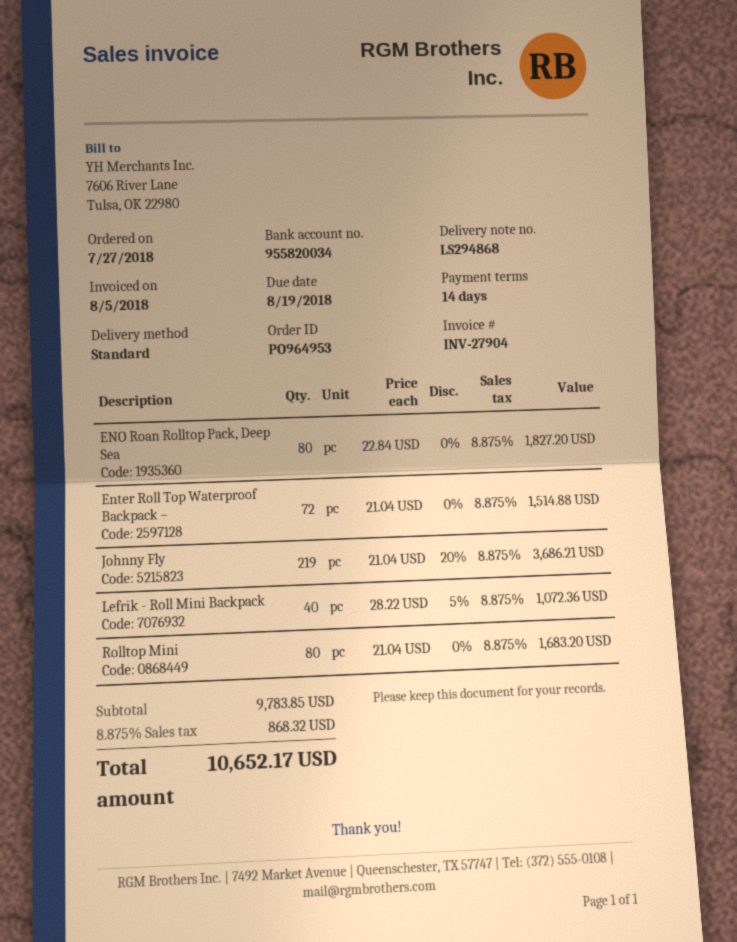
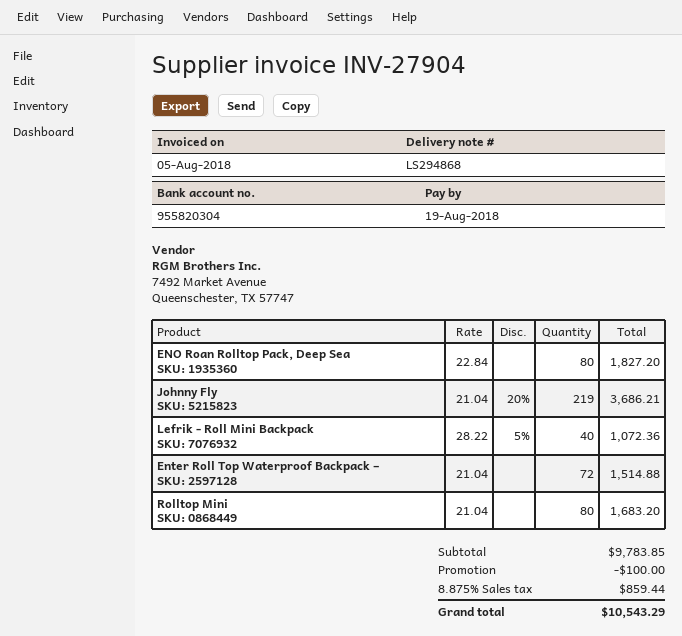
bank account: 955820034 -> 955820304
discount: none -> 100.00
tax: 8.875% = 868.32 -> 8.875% = 859.44
total: 10652.17 -> 10543.29

